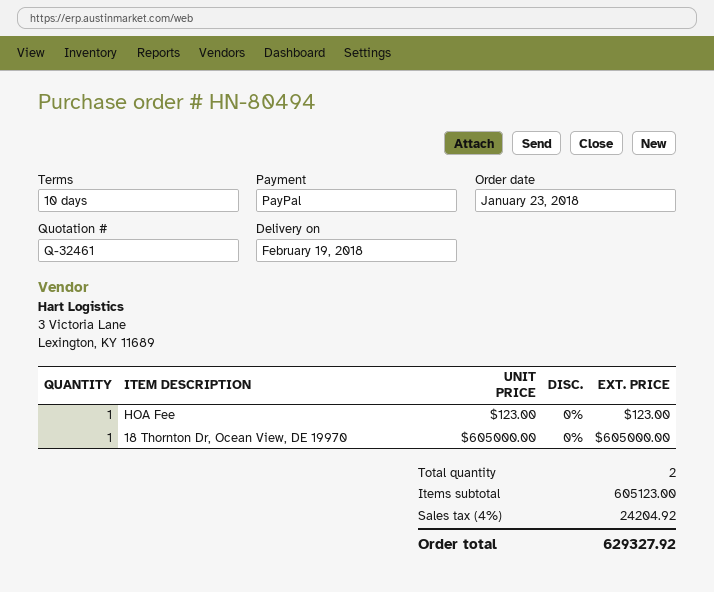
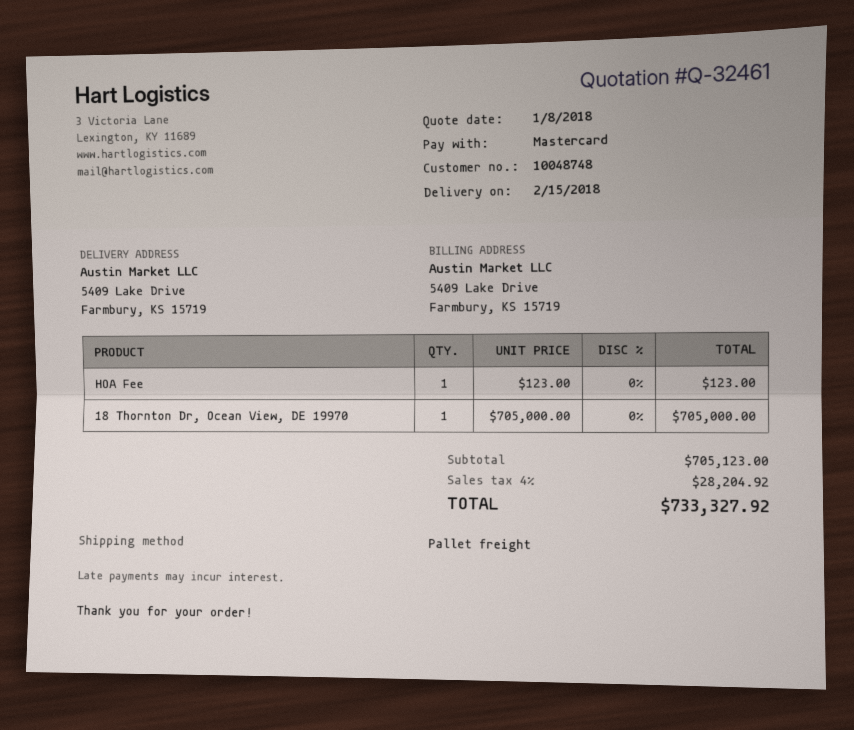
delivery date: 2018-02-19 -> 2018-02-15
payment method: PayPal -> Mastercard
18 Thornton Dr, Ocean View, DE 19970: 1 x 605000.00 = 605000.00 -> 1 x 705000.00 = 705000.00
subtotal: 605123.00 -> 705123.00
tax: 4% = 24204.92 -> 4% = 28204.92
total: 629327.92 -> 733327.92

